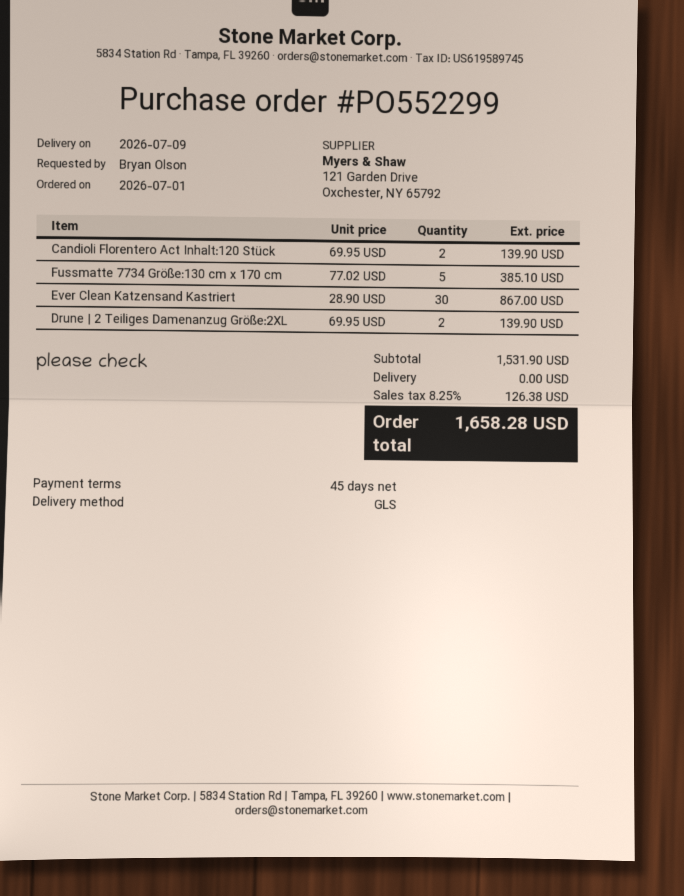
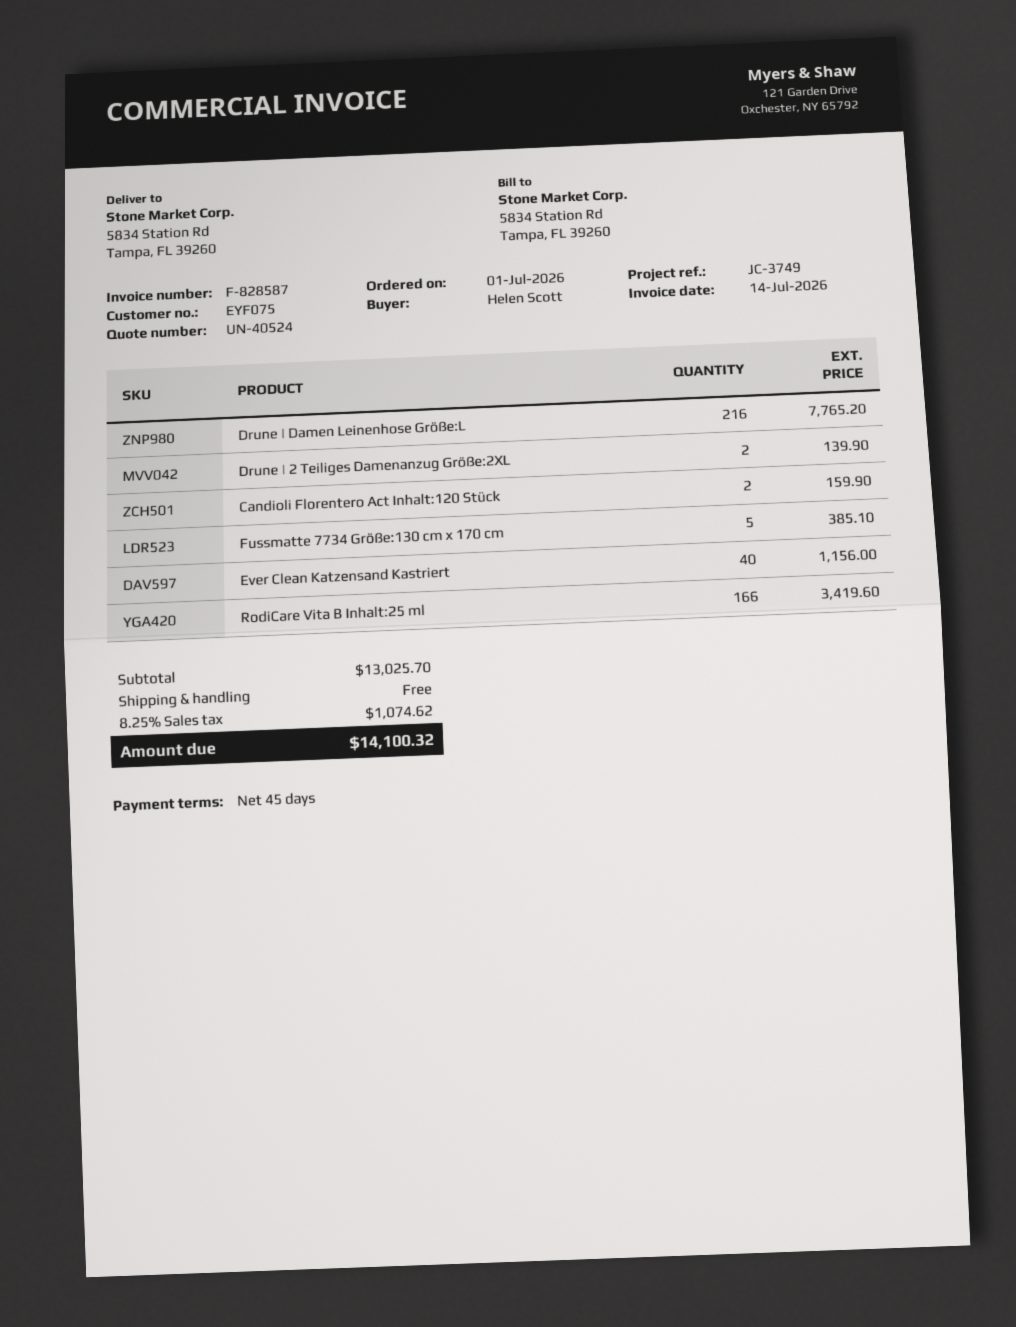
ordered by: Bryan Olson -> Helen Scott
Candioli Florentero Act Inhalt:120 Stück: 2 for 139.90 -> 2 for 159.90
Ever Clean Katzensand Kastriert: 30 for 867.00 -> 40 for 1156.00
Drune | Damen Leinenhose Größe:L: none -> 216 for 7765.20
RodiCare Vita B Inhalt:25 ml: none -> 166 for 3419.60
subtotal: 1531.90 -> 13025.70
tax: 8.25% = 126.38 -> 8.25% = 1074.62
total: 1658.28 -> 14100.32

